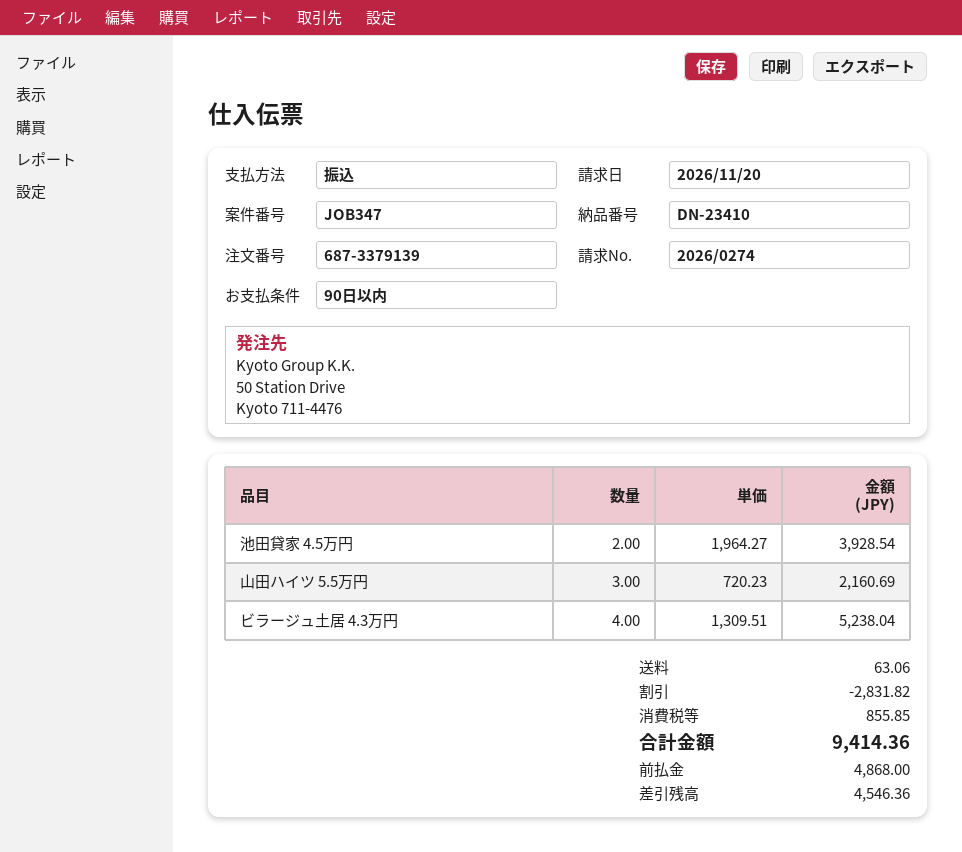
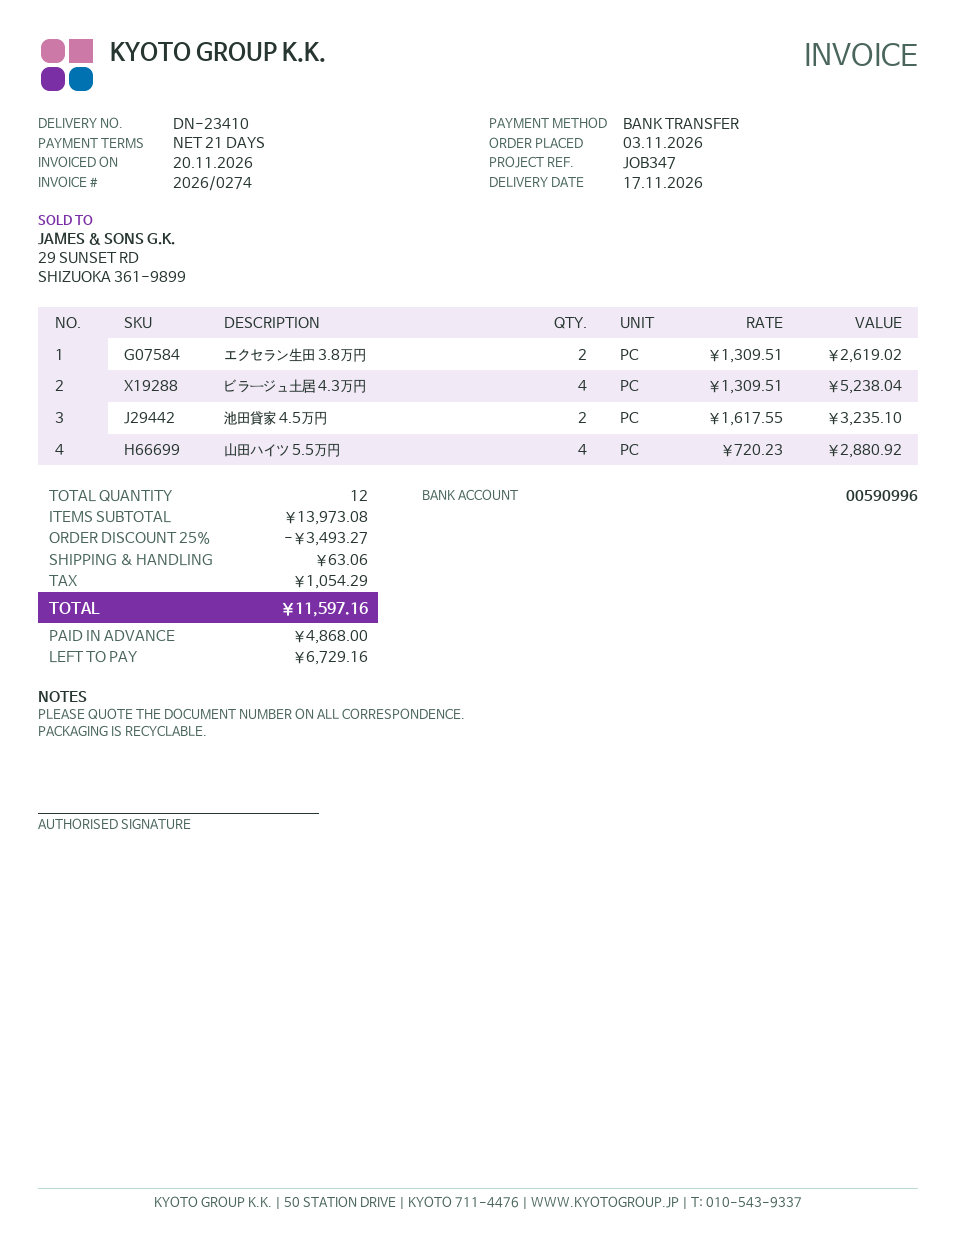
payment terms: 90 days -> 21 days
池田貸家 4.5万円: 2 x 1964.27 = 3928.54 -> 2 x 1617.55 = 3235.10
山田ハイツ 5.5万円: 3 x 720.23 = 2160.69 -> 4 x 720.23 = 2880.92
エクセラン生田 3.8万円: none -> 2 x 1309.51 = 2619.02
discount: 2831.82 -> 3493.27
tax: 855.85 -> 1054.29
total: 9414.36 -> 11597.16
balance: 4546.36 -> 6729.16

